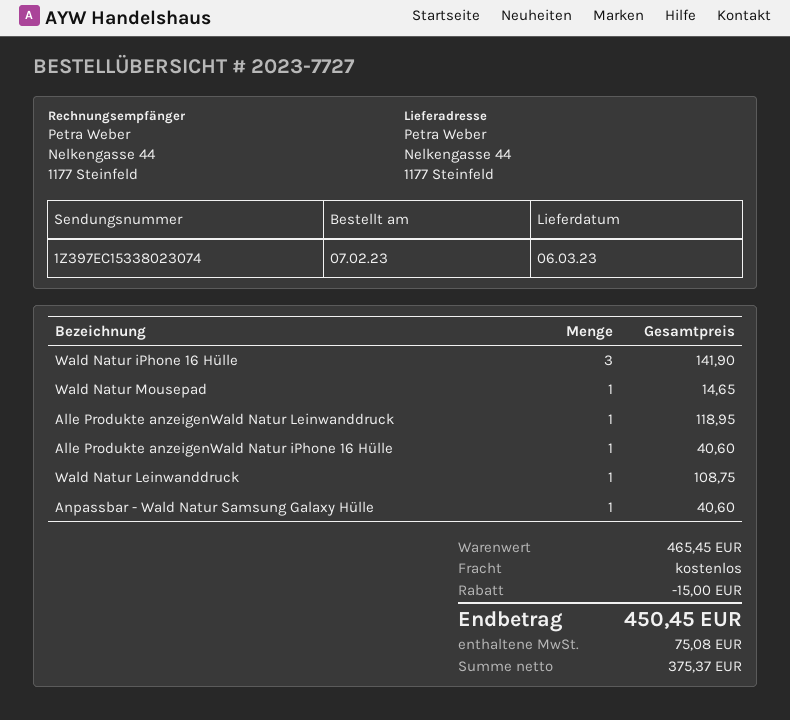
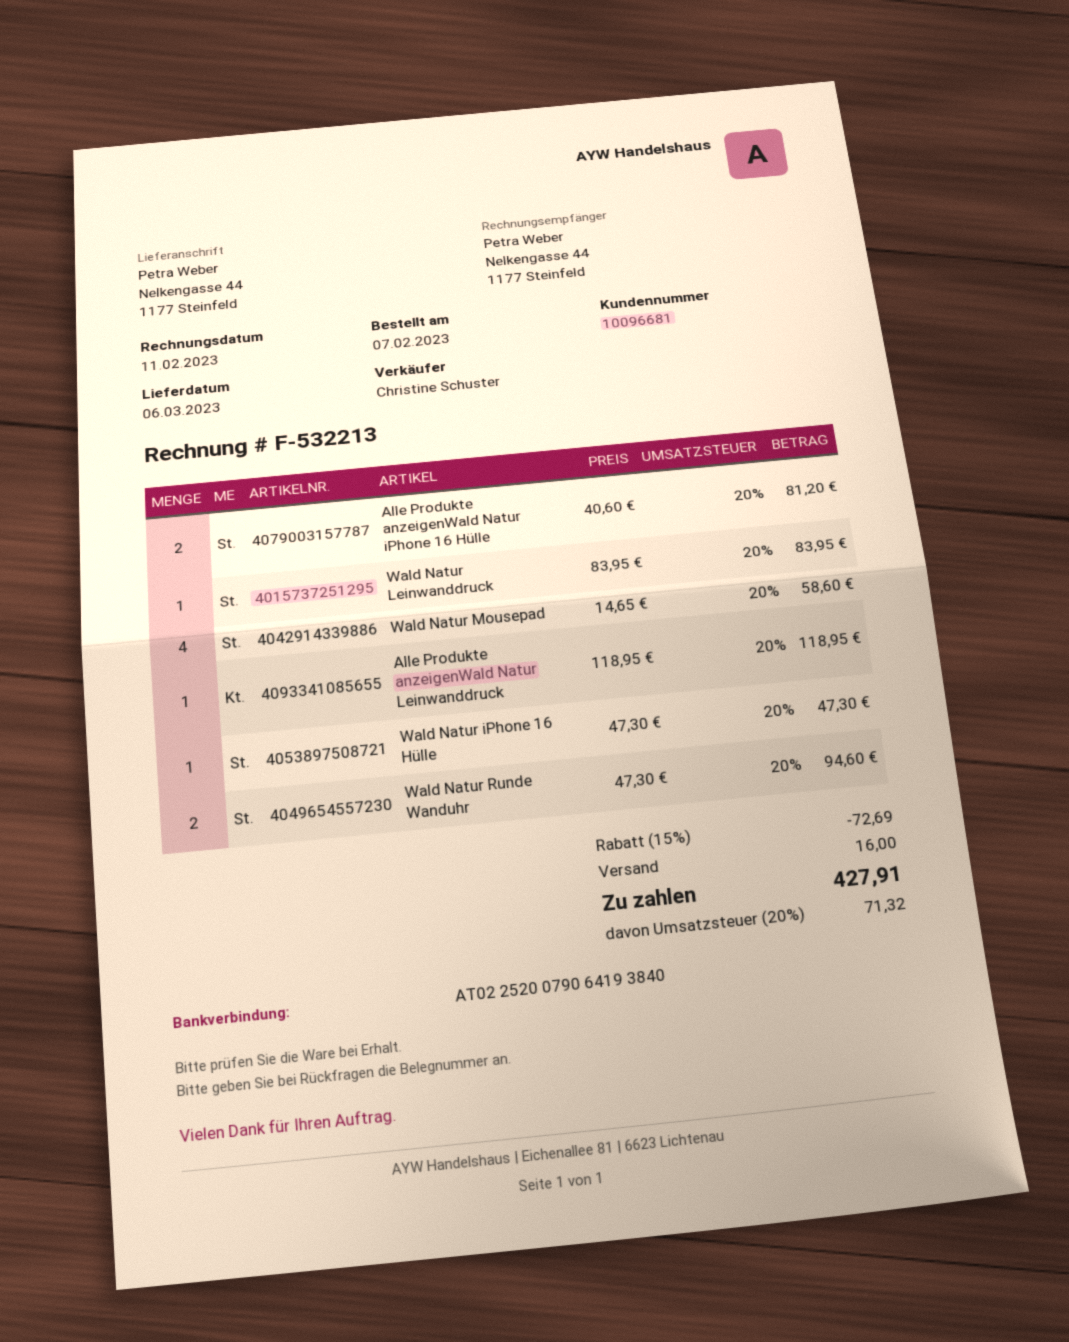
Wald Natur iPhone 16 Hülle: 3 for 141.90 -> 1 for 47.30
Wald Natur Mousepad: 1 for 14.65 -> 4 for 58.60
Alle Produkte anzeigenWald Natur iPhone 16 Hülle: 1 for 40.60 -> 2 for 81.20
Wald Natur Leinwanddruck: 1 for 108.75 -> 1 for 83.95
Anpassbar - Wald Natur Samsung Galaxy Hülle: 1 for 40.60 -> none
Wald Natur Runde Wanduhr: none -> 2 for 94.60
discount: 15.00 -> 72.69
shipping: 0.00 -> 16.00
tax: 75.08 -> 71.32
total: 450.45 -> 427.91

